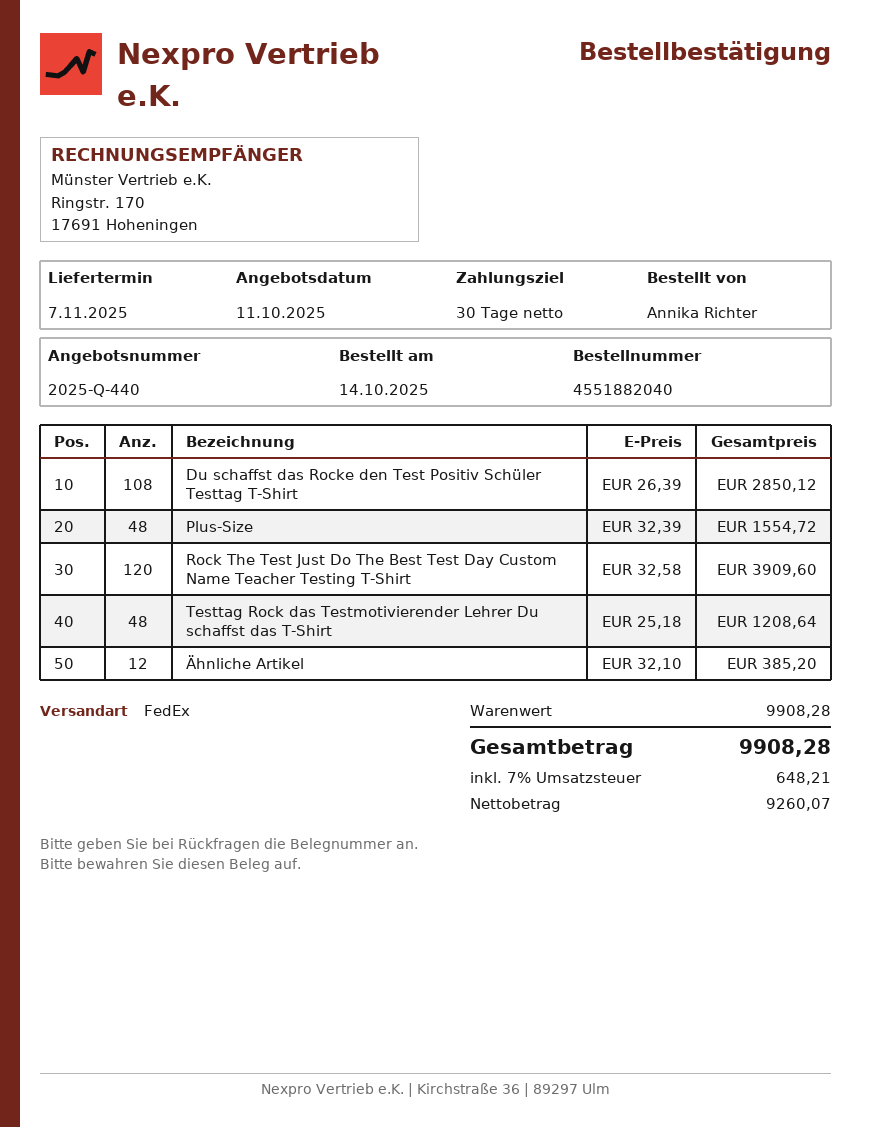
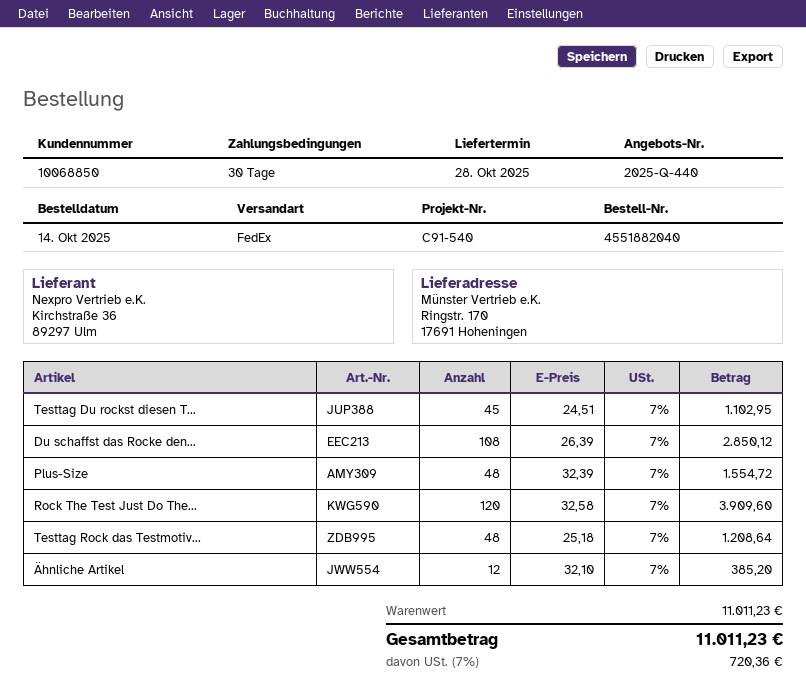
delivery date: 2025-11-07 -> 2025-10-28
Testtag Du rockst diesen T...: none -> 45 x 24.51 = 1102.95
subtotal: 9908.28 -> 11011.23
tax: 7% = 648.21 -> 7% = 720.36
total: 9908.28 -> 11011.23

